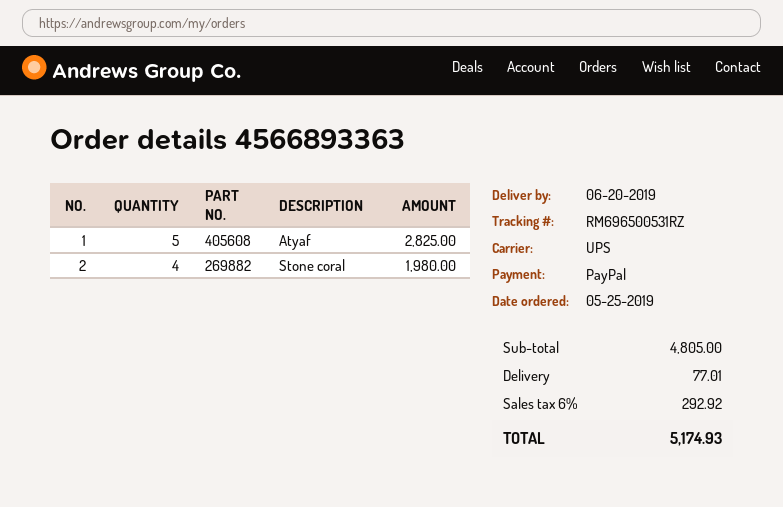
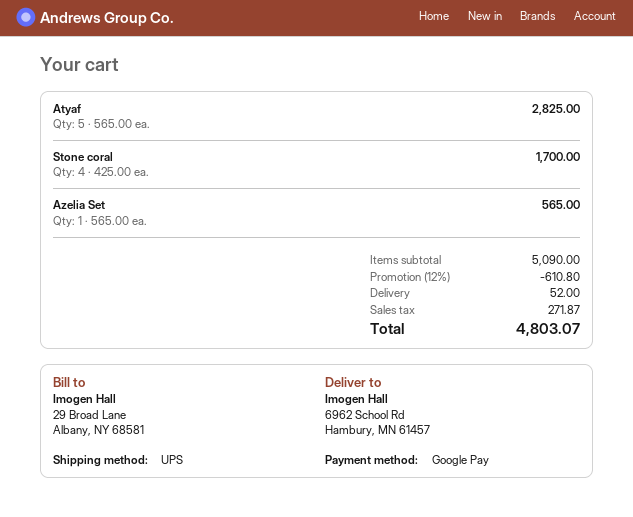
payment method: PayPal -> Google Pay
Stone coral: 4 for 1980.00 -> 4 for 1700.00
Azelia Set: none -> 1 for 565.00
subtotal: 4805.00 -> 5090.00
discount: none -> 12% = 610.80
shipping: 77.01 -> 52.00
tax: 292.92 -> 271.87
total: 5174.93 -> 4803.07

